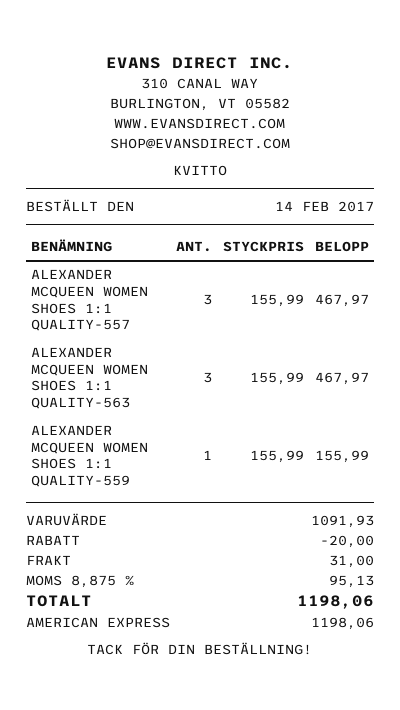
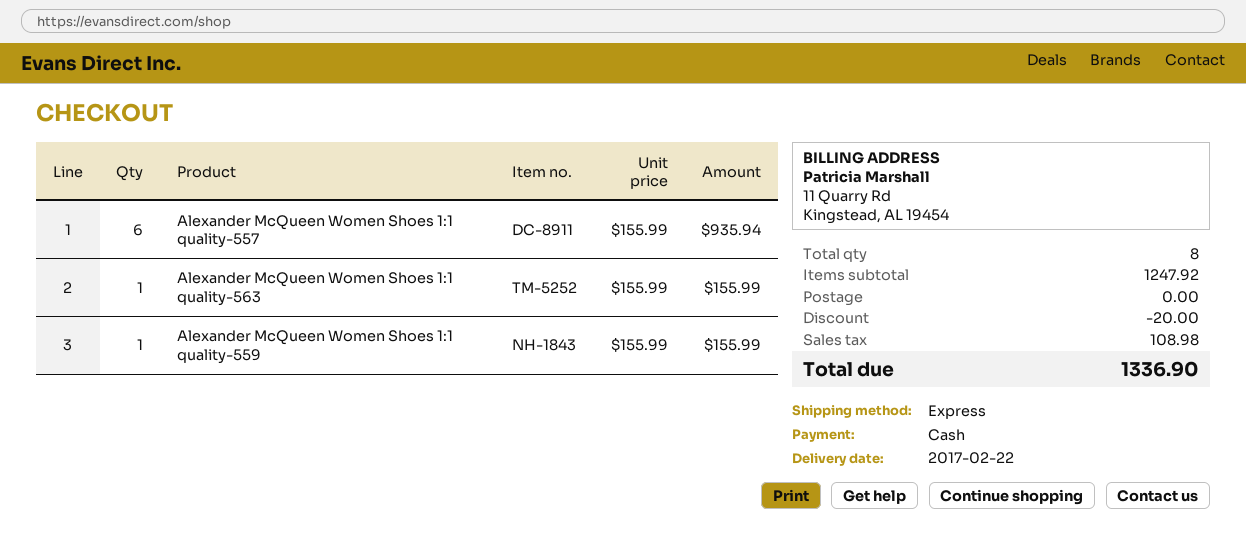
payment method: American Express -> cash
ALEXANDER MCQUEEN WOMEN SHOES 1:1 QUALITY-557: 3 x 155.99 = 467.97 -> 6 x 155.99 = 935.94
ALEXANDER MCQUEEN WOMEN SHOES 1:1 QUALITY-563: 3 x 155.99 = 467.97 -> 1 x 155.99 = 155.99
subtotal: 1091.93 -> 1247.92
shipping: 31.00 -> 0.00
tax: 95.13 -> 108.98
total: 1198.06 -> 1336.90

